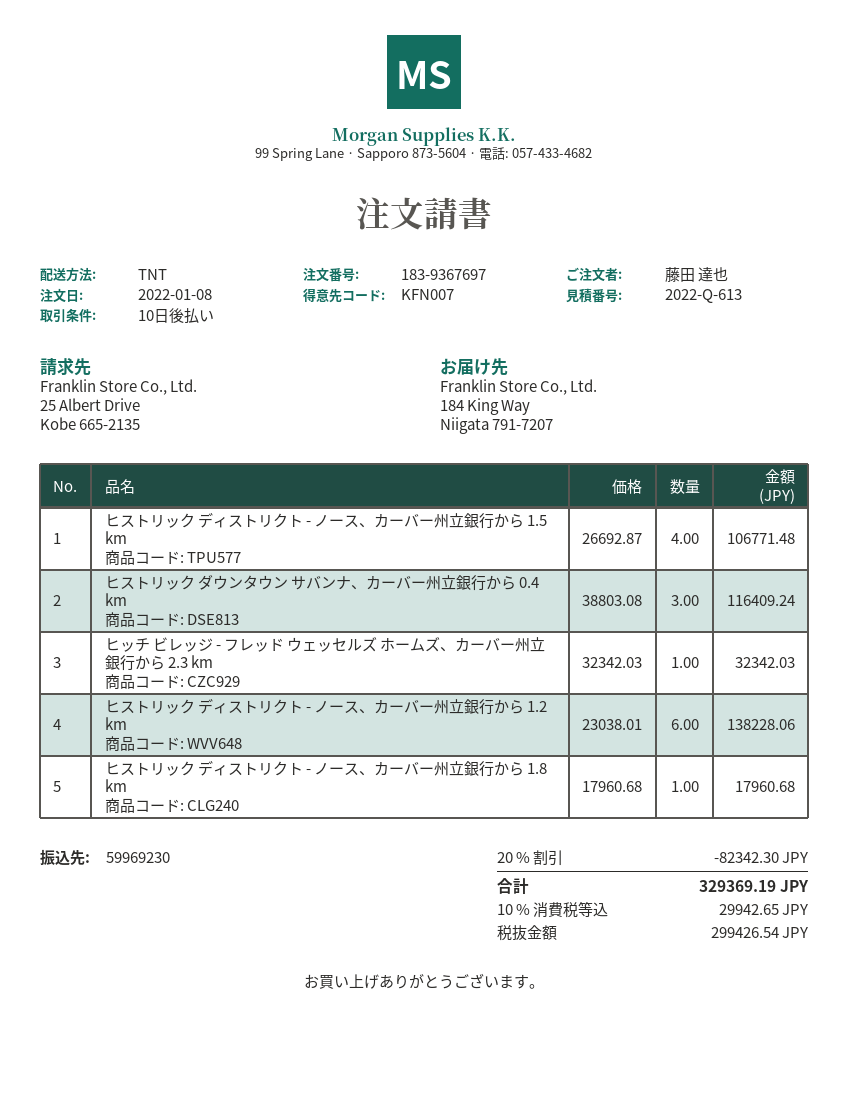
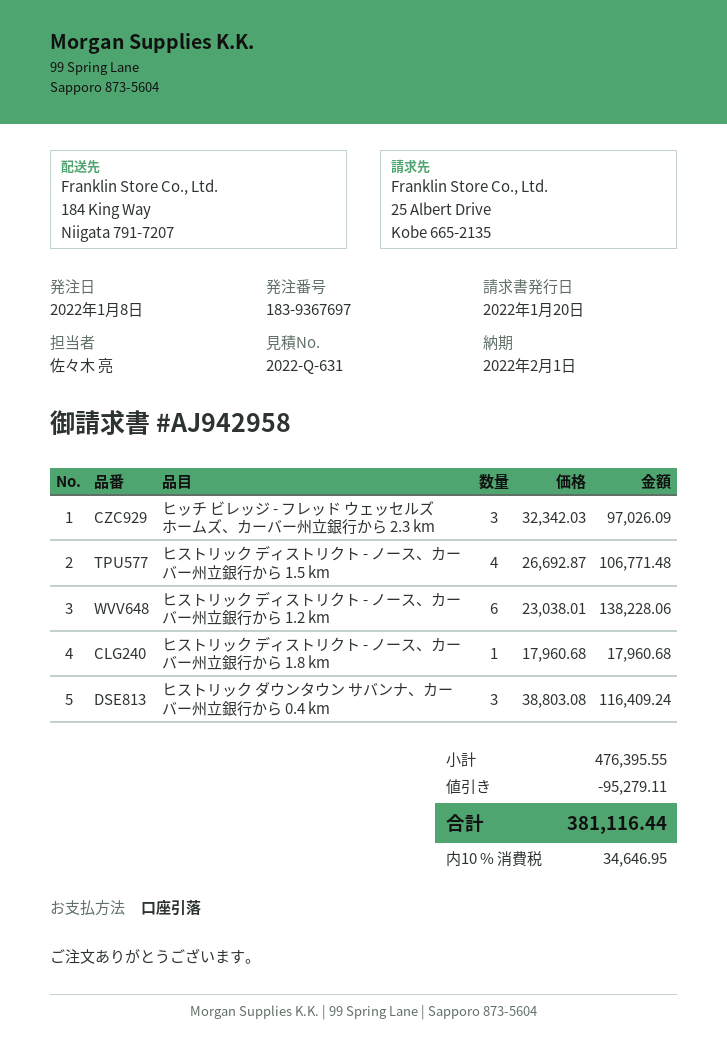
quote number: 2022-Q-613 -> 2022-Q-631
ヒッチ ビレッジ - フレッド ウェッセルズ ホームズ、カーバー州立銀行から 2.3 km: 1 x 32342.03 = 32342.03 -> 3 x 32342.03 = 97026.09
discount: 82342.30 -> 95279.11
tax: 10% = 29942.65 -> 10% = 34646.95
total: 329369.19 -> 381116.44

